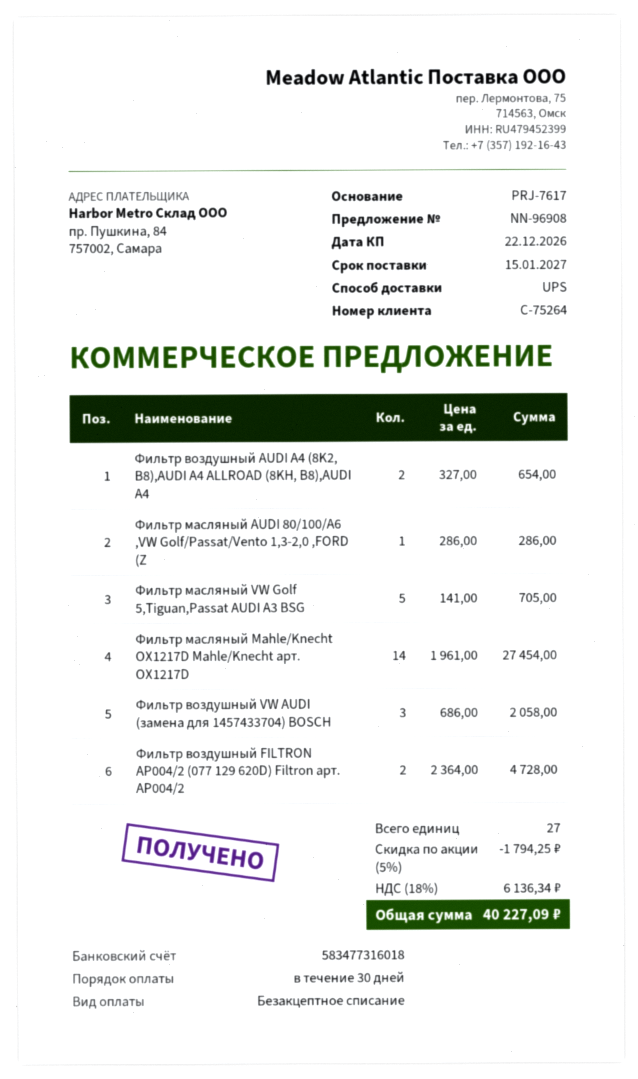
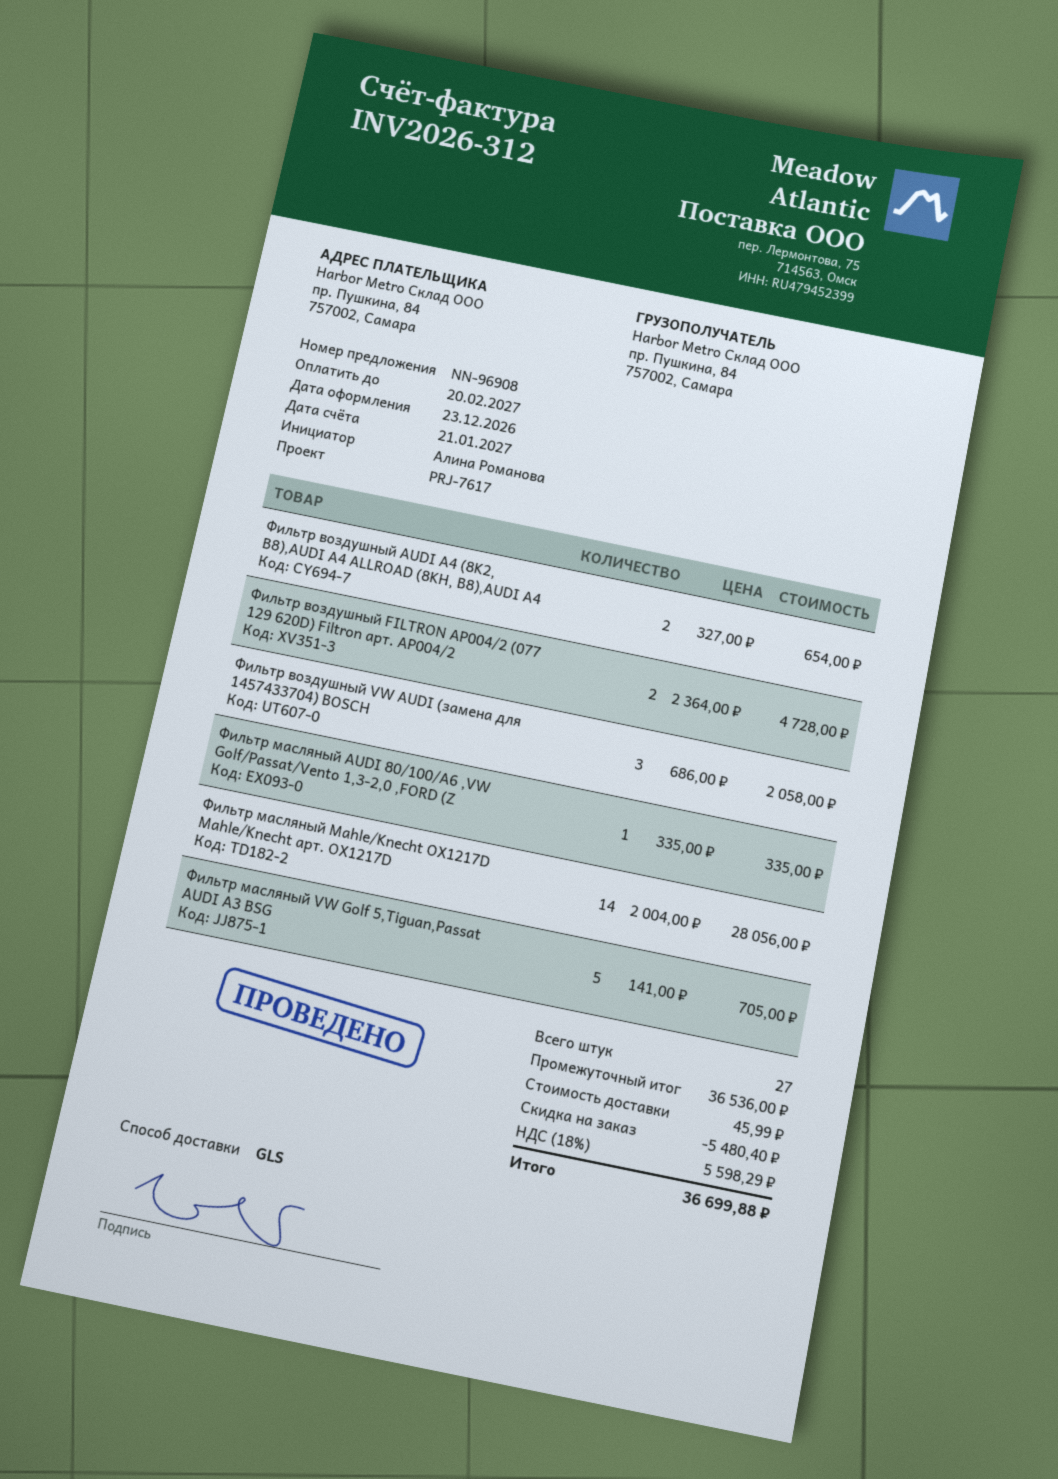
shipping method: UPS -> GLS
Фильтр масляный AUDI 80/100/A6 ,VW Golf/Passat/Vento 1,3-2,0 ,FORD (Z: 1 x 286.00 = 286.00 -> 1 x 335.00 = 335.00
Фильтр масляный Mahle/Knecht OX1217D Mahle/Knecht арт. OX1217D: 14 x 1961.00 = 27454.00 -> 14 x 2004.00 = 28056.00
discount: 1794.25 -> 5480.40
shipping: none -> 45.99
tax: 18% = 6136.34 -> 18% = 5598.29
total: 40227.09 -> 36699.88

